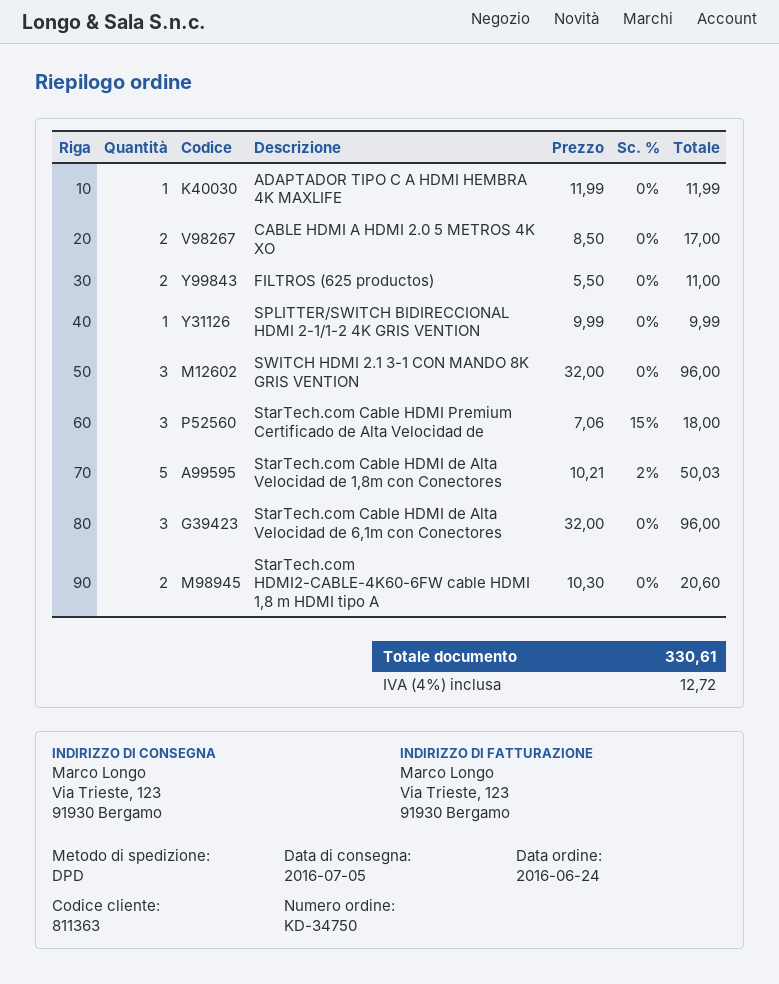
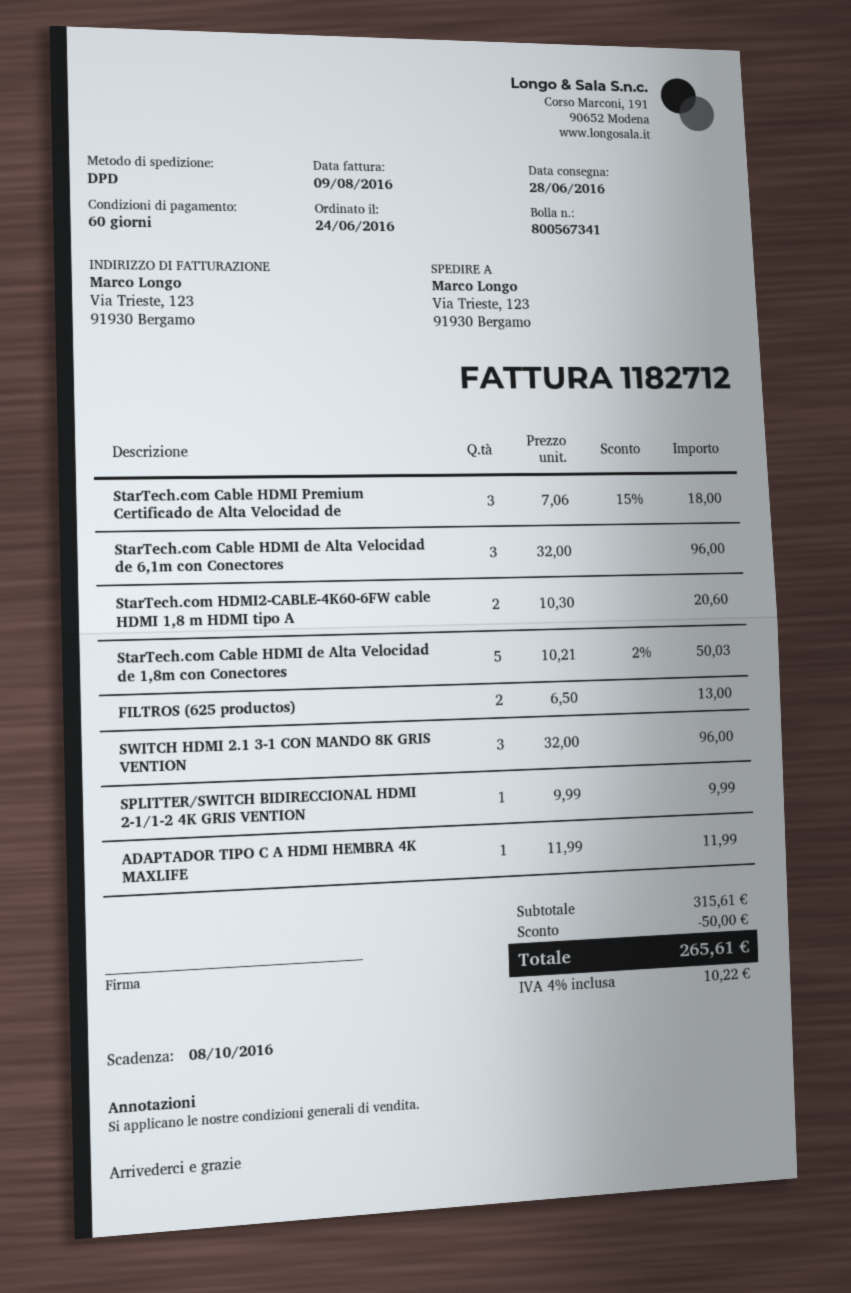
delivery date: 2016-07-05 -> 2016-06-28
CABLE HDMI A HDMI 2.0 5 METROS 4K XO: 2 x 8.50 = 17.00 -> none
FILTROS (625 productos): 2 x 5.50 = 11.00 -> 2 x 6.50 = 13.00
discount: none -> 50.00
tax: 4% = 12.72 -> 4% = 10.22
total: 330.61 -> 265.61

